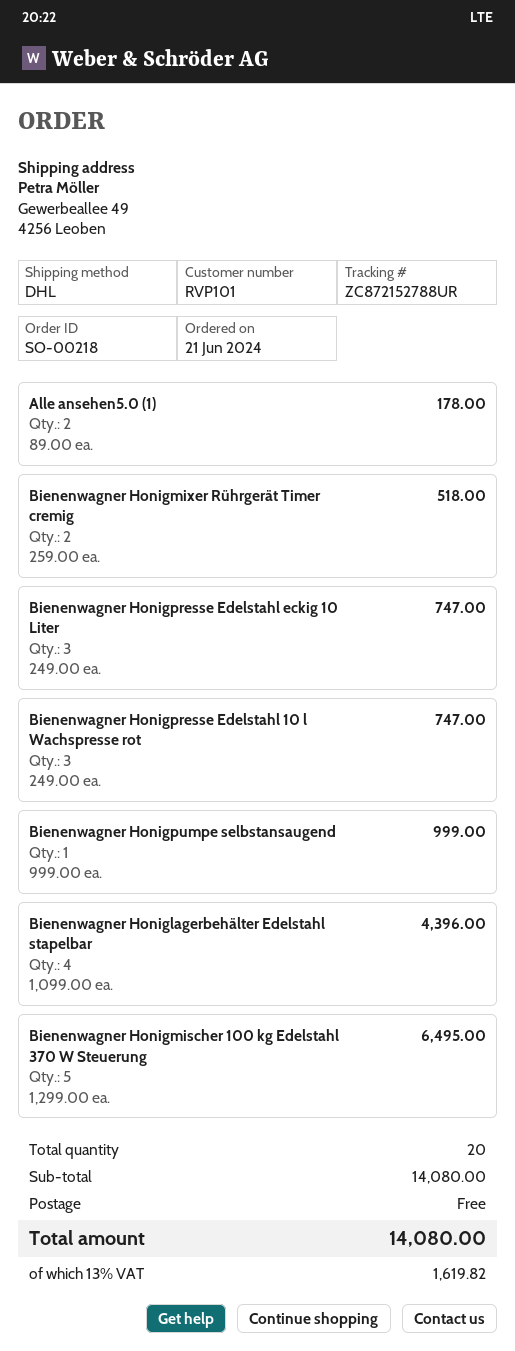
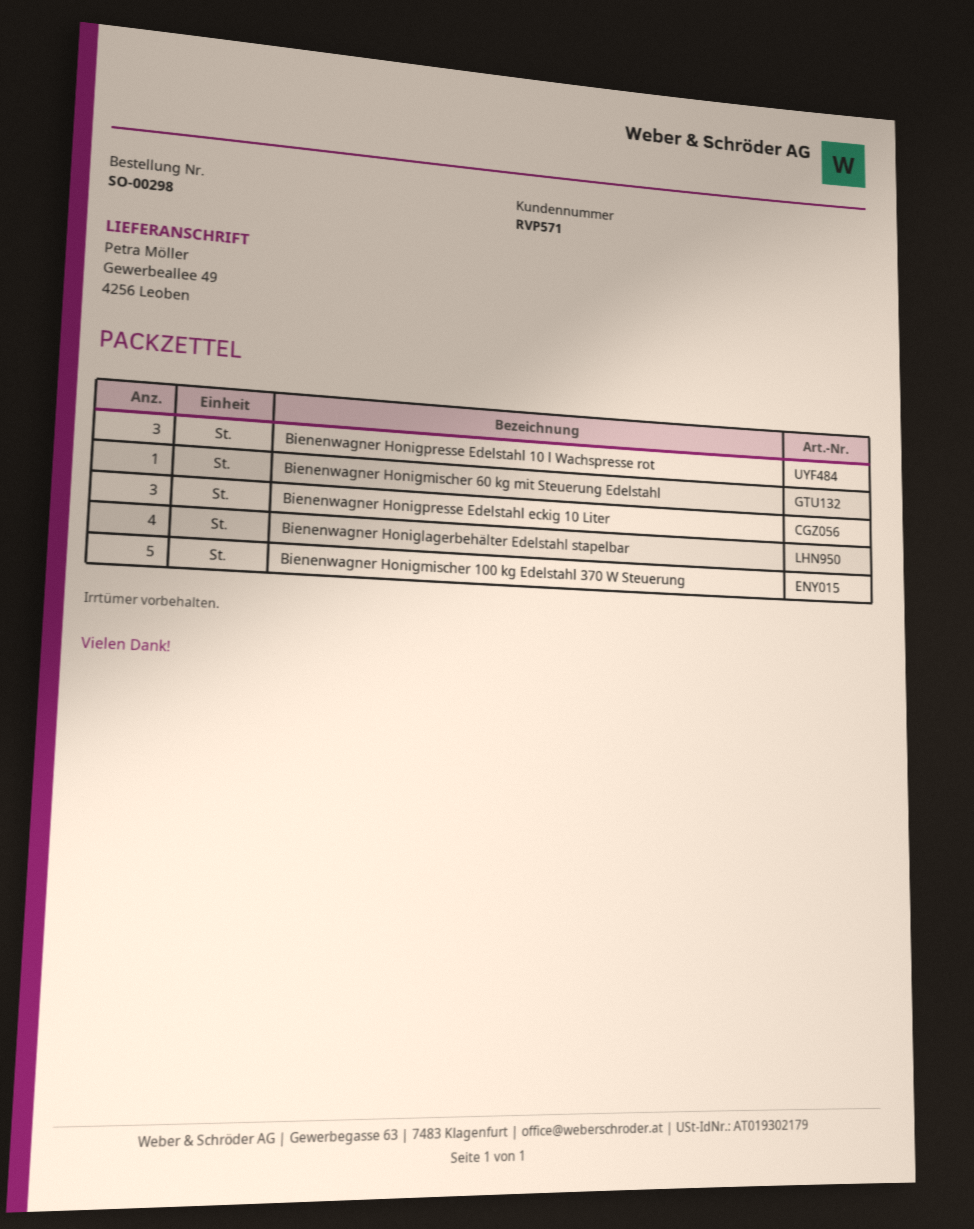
order number: SO-00218 -> SO-00298
customer number: RVP101 -> RVP571
Alle ansehen5.0 (1): 2 -> none
Bienenwagner Honigmixer Rührgerät Timer cremig: 2 -> none
Bienenwagner Honigpumpe selbstansaugend: 1 -> none
Bienenwagner Honigmischer 60 kg mit Steuerung Edelstahl: none -> 1

